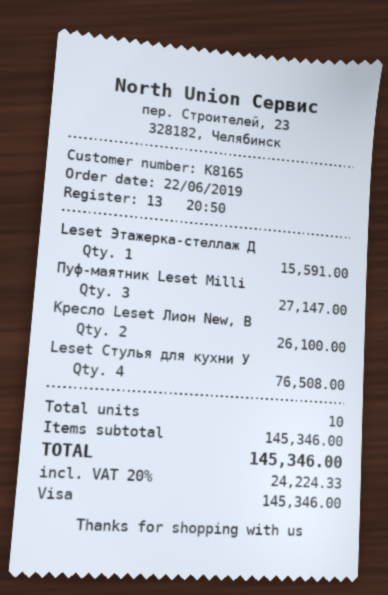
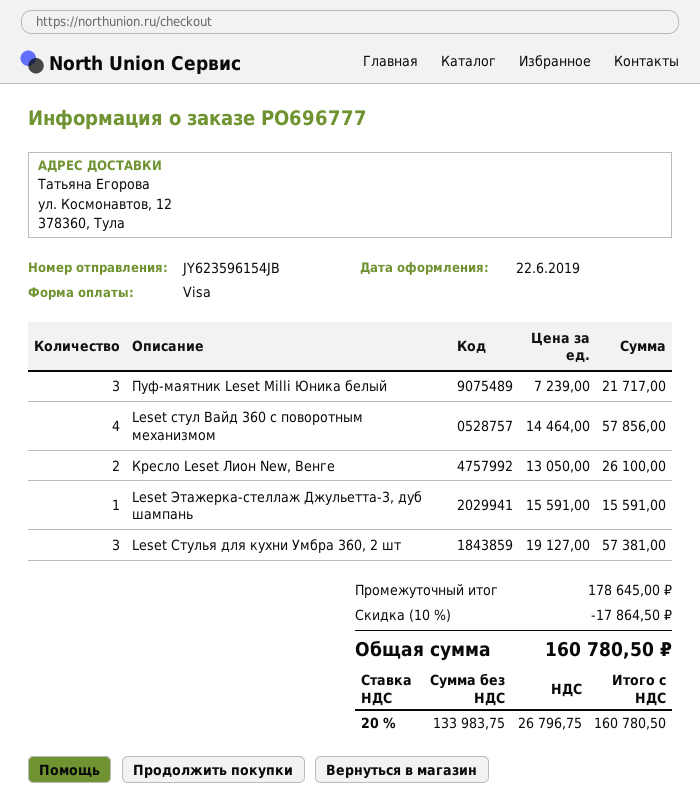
Пуф-маятник Leset Milli: 3 for 27147.00 -> 3 for 21717.00
Leset Стулья для кухни У: 4 for 76508.00 -> 3 for 57381.00
Leset стул Вайд 360 с поворотным механизмом: none -> 4 for 57856.00
subtotal: 145346.00 -> 178645.00
discount: none -> 10% = 17864.50
tax: 20% = 24224.33 -> 20% = 26796.75
total: 145346.00 -> 160780.50

